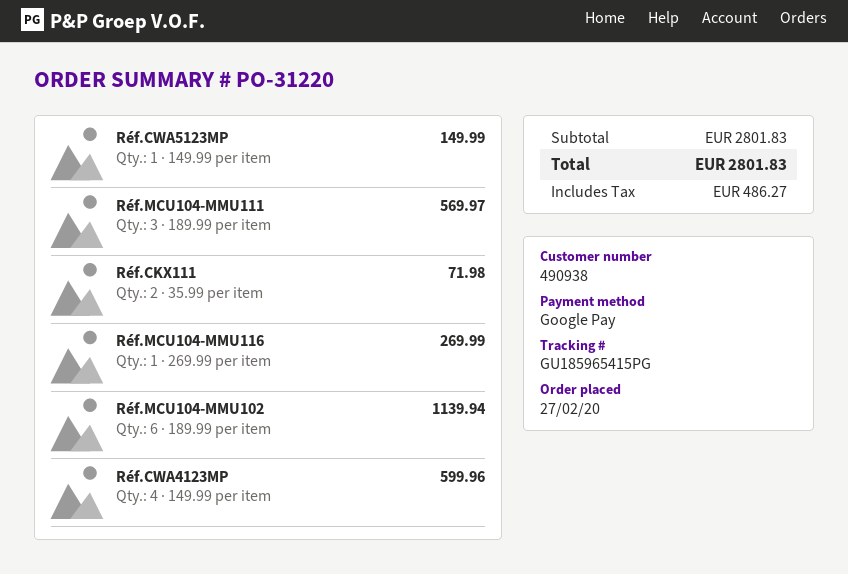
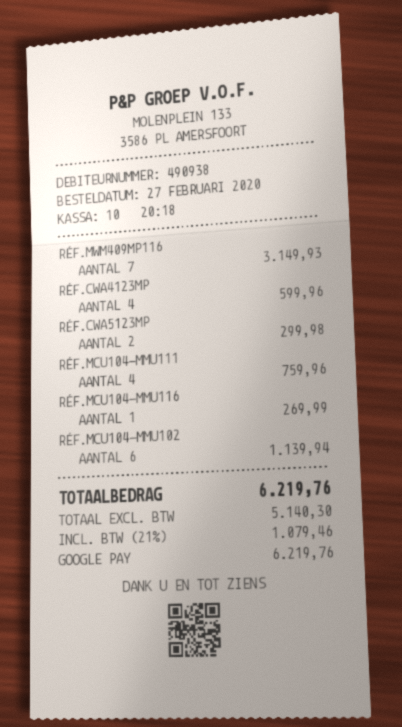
Réf.CWA5123MP: 1 for 149.99 -> 2 for 299.98
Réf.MCU104-MMU111: 3 for 569.97 -> 4 for 759.96
Réf.CKX111: 2 for 71.98 -> none
RÉF.MWM409MP116: none -> 7 for 3149.93
tax: 486.27 -> 1079.46
total: 2801.83 -> 6219.76

